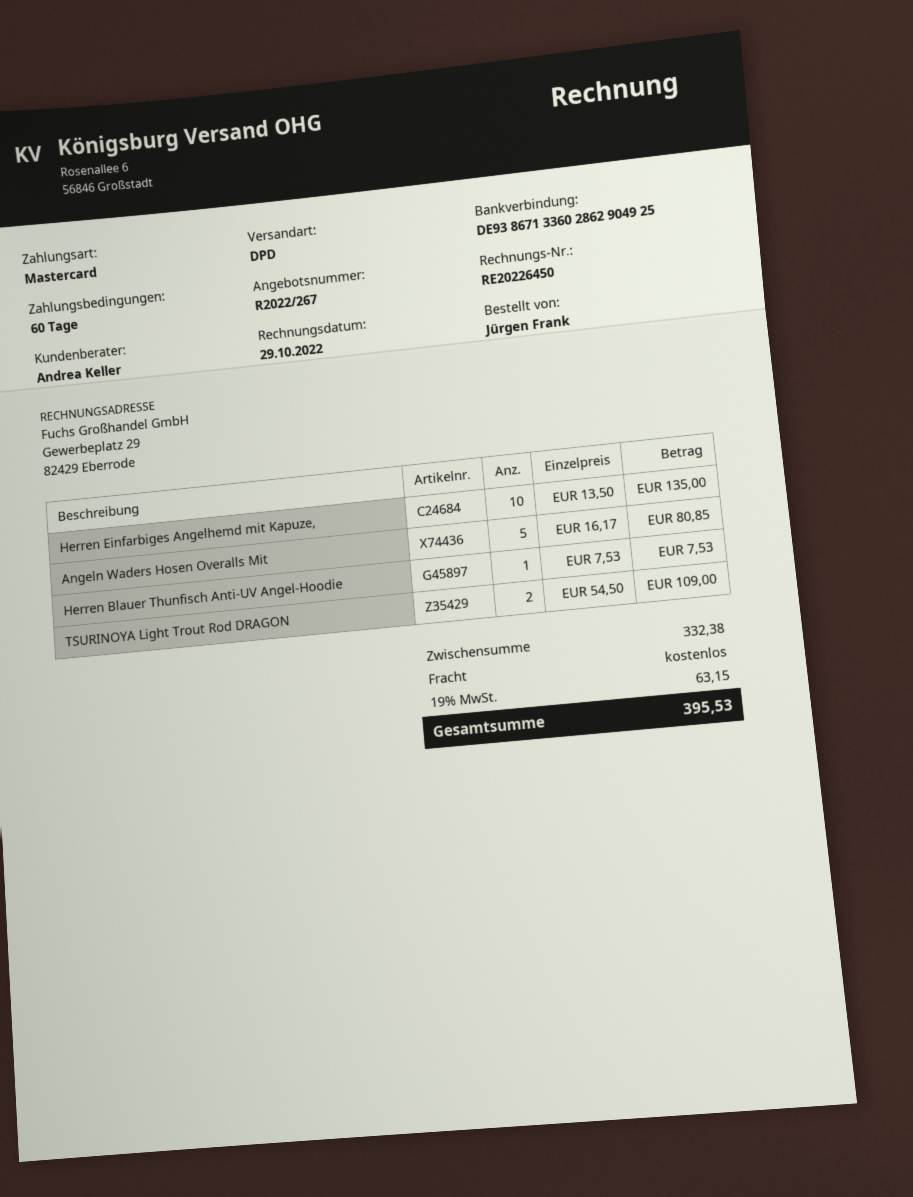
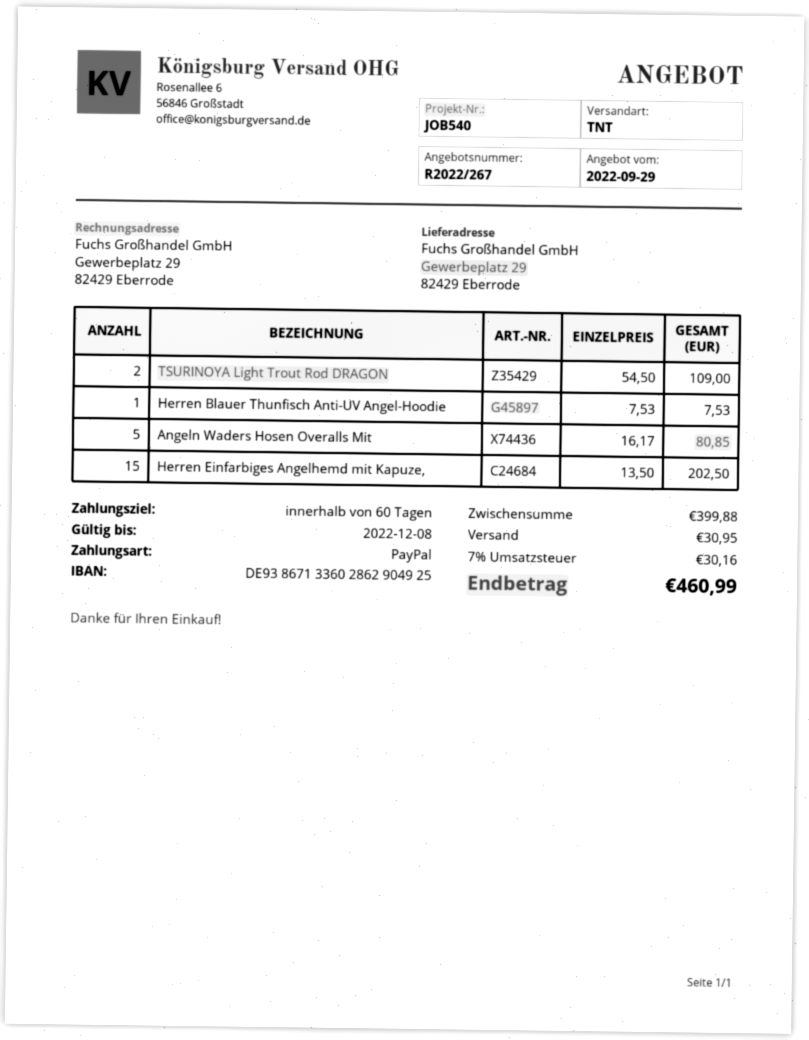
payment method: Mastercard -> PayPal
shipping method: DPD -> TNT
Herren Einfarbiges Angelhemd mit Kapuze,: 10 x 13.50 = 135.00 -> 15 x 13.50 = 202.50
subtotal: 332.38 -> 399.88
shipping: 0.00 -> 30.95
tax: 19% = 63.15 -> 7% = 30.16
total: 395.53 -> 460.99

